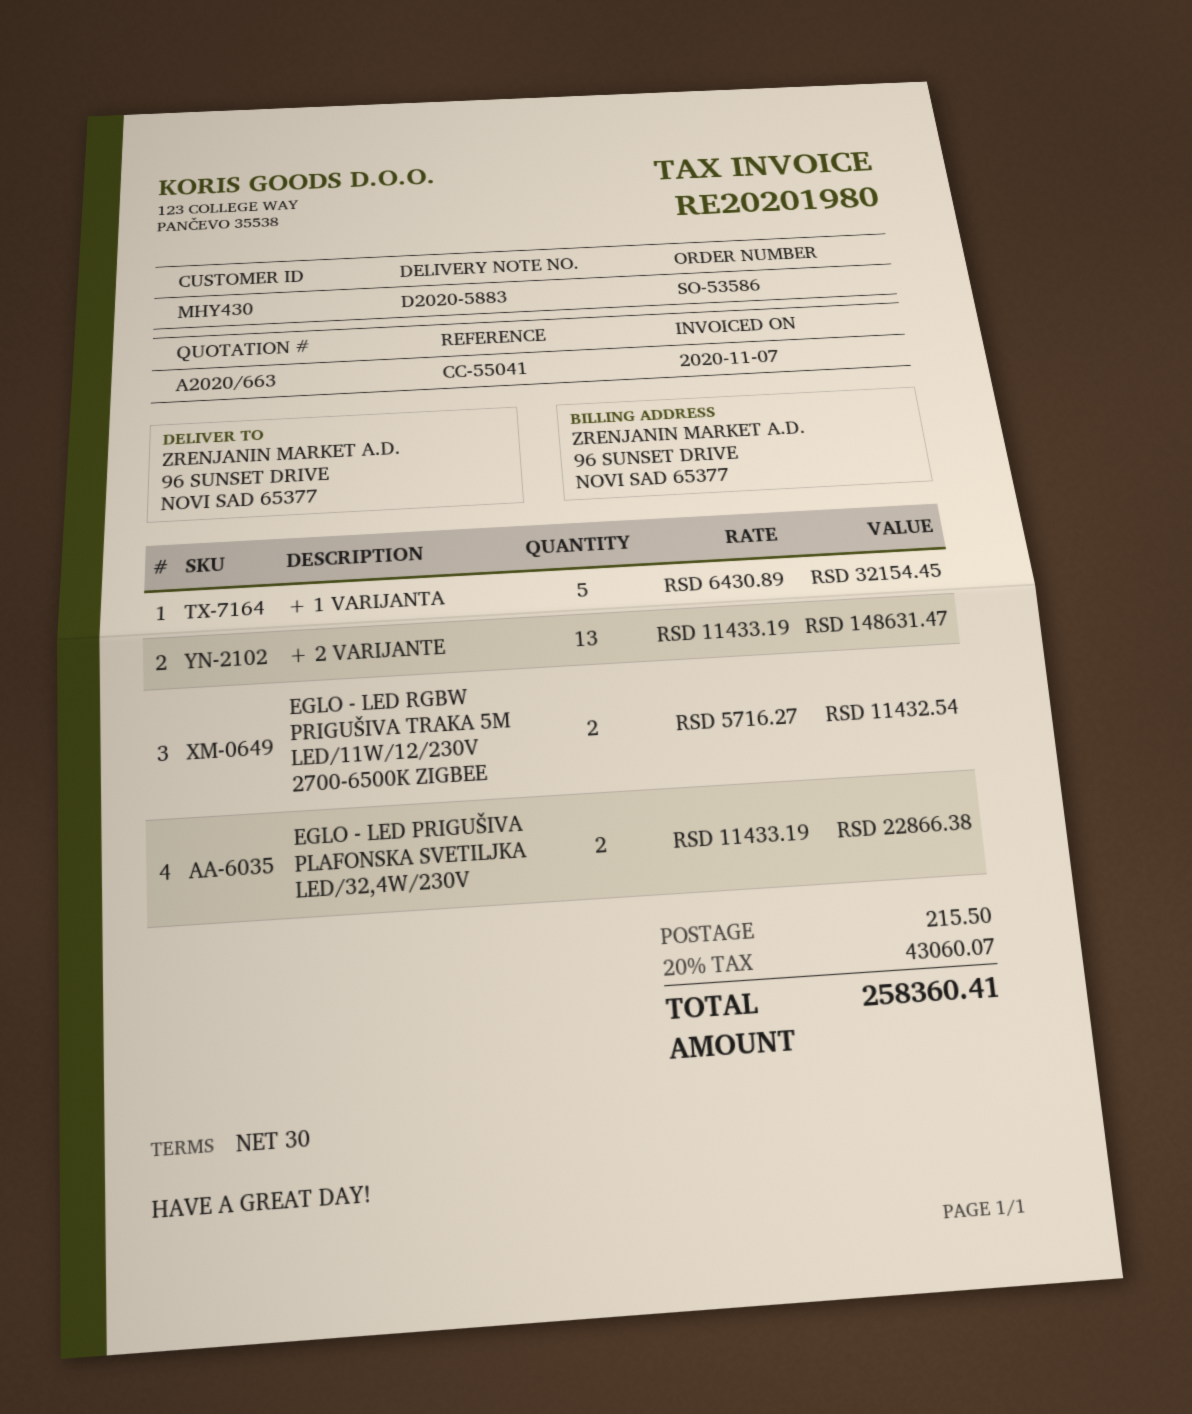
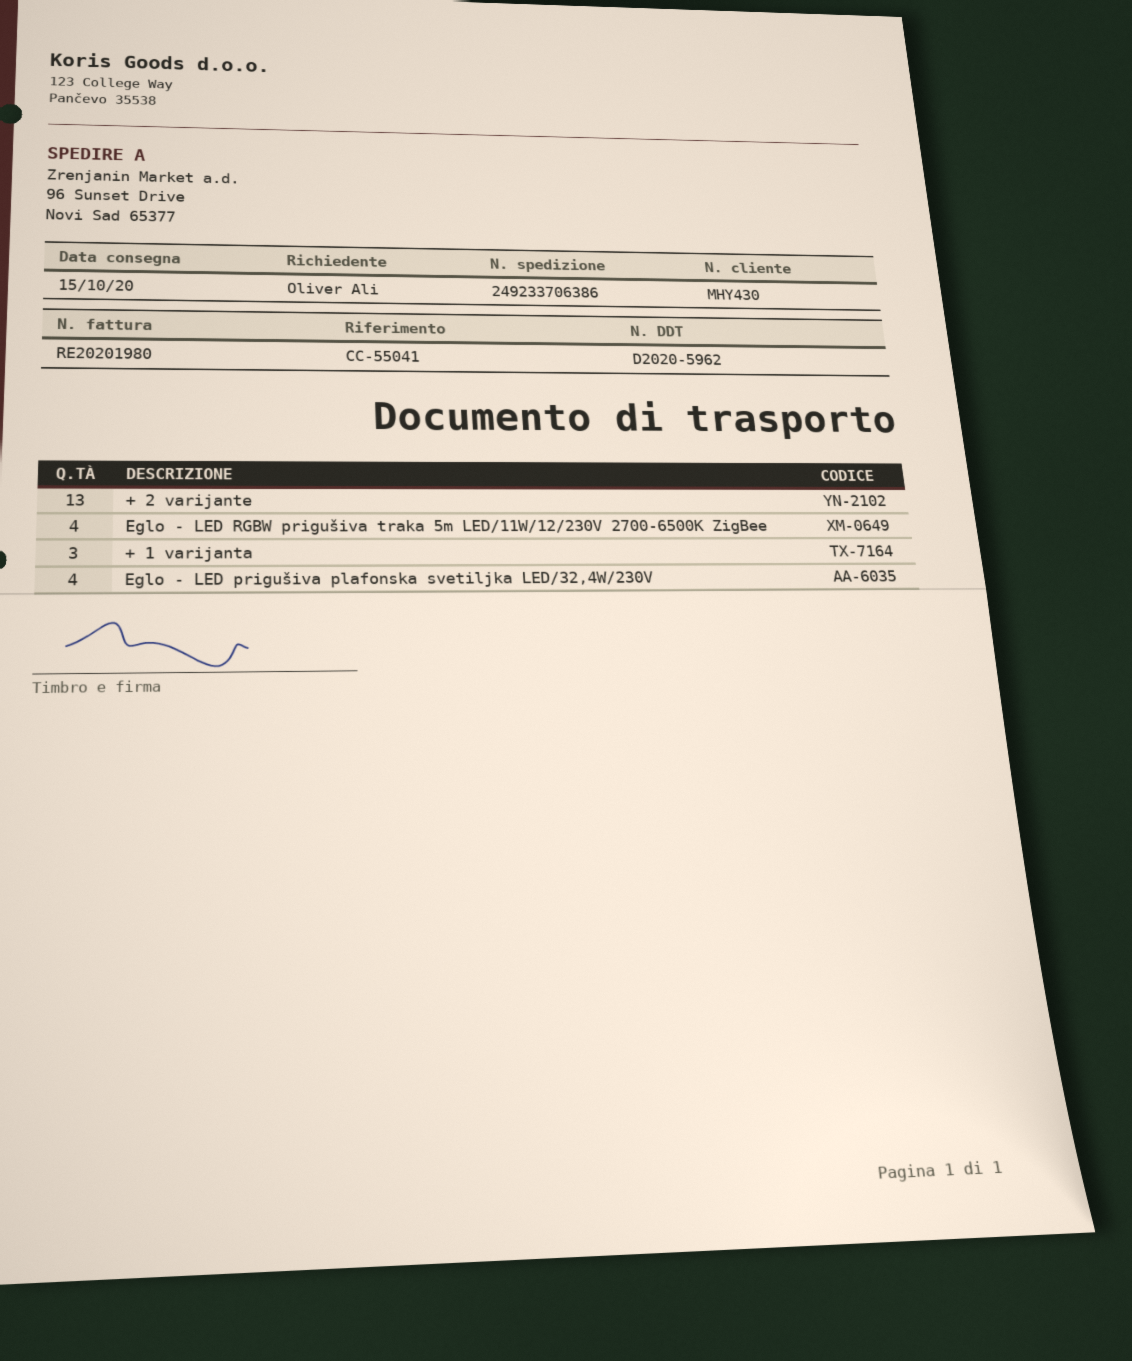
delivery note number: D2020-5883 -> D2020-5962
+ 1 VARIJANTA: 5 -> 3
EGLO - LED RGBW PRIGUŠIVA TRAKA 5M LED/11W/12/230V 2700-6500K ZIGBEE: 2 -> 4
EGLO - LED PRIGUŠIVA PLAFONSKA SVETILJKA LED/32,4W/230V: 2 -> 4

